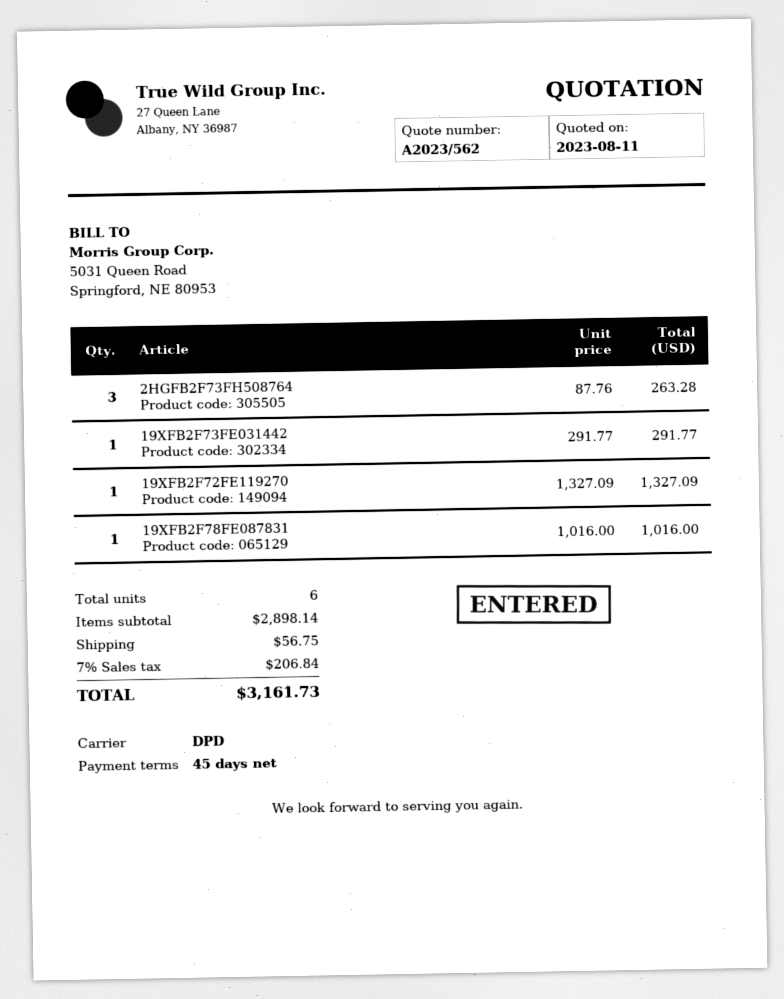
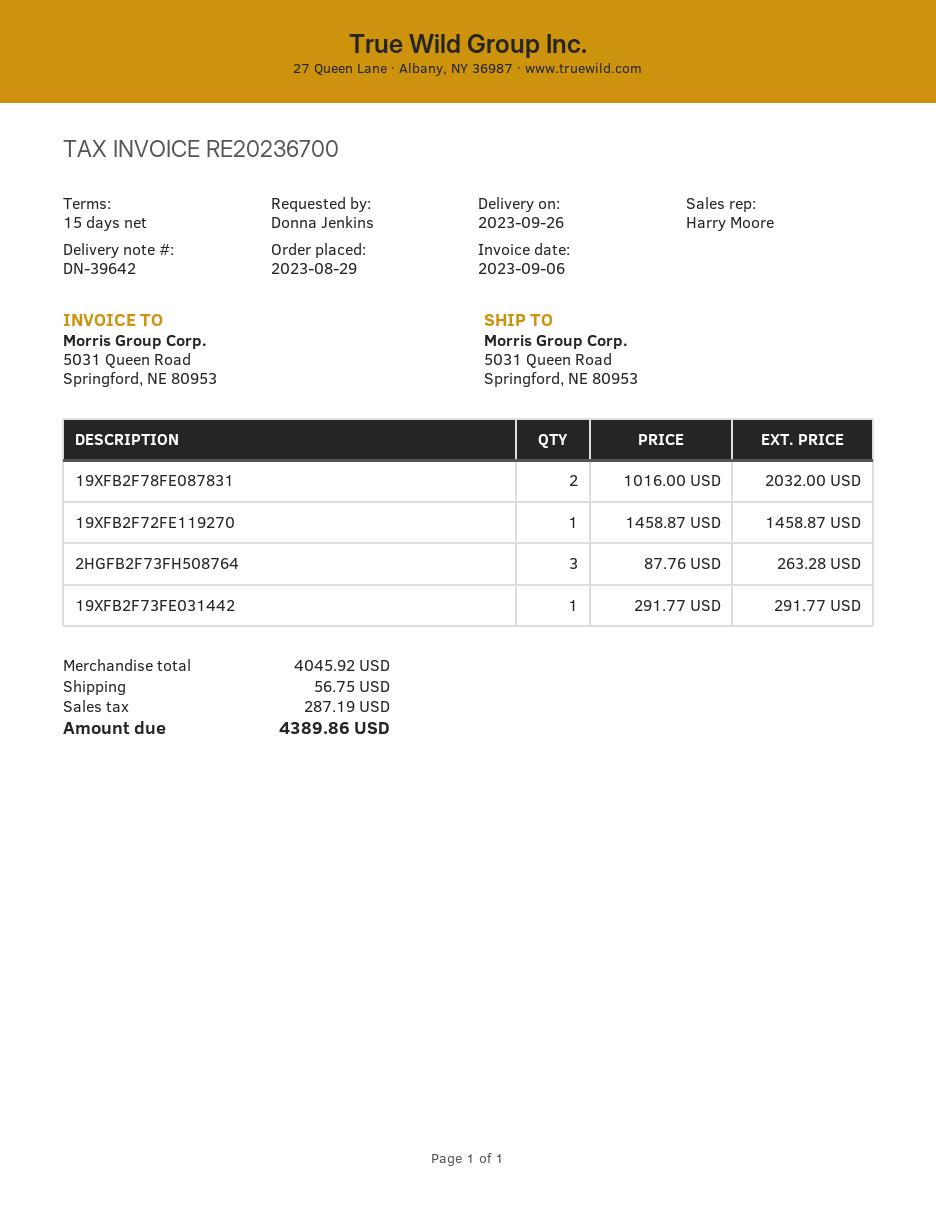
payment terms: 45 days -> 15 days
19XFB2F72FE119270: 1 x 1327.09 = 1327.09 -> 1 x 1458.87 = 1458.87
19XFB2F78FE087831: 1 x 1016.00 = 1016.00 -> 2 x 1016.00 = 2032.00
subtotal: 2898.14 -> 4045.92
tax: 206.84 -> 287.19
total: 3161.73 -> 4389.86

